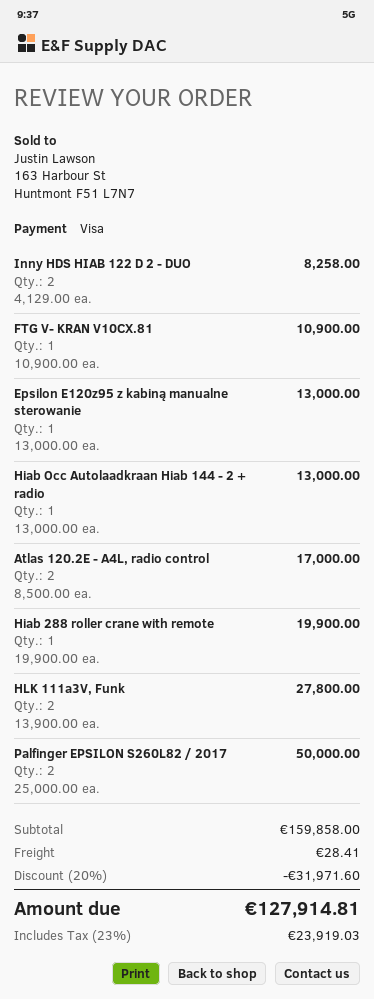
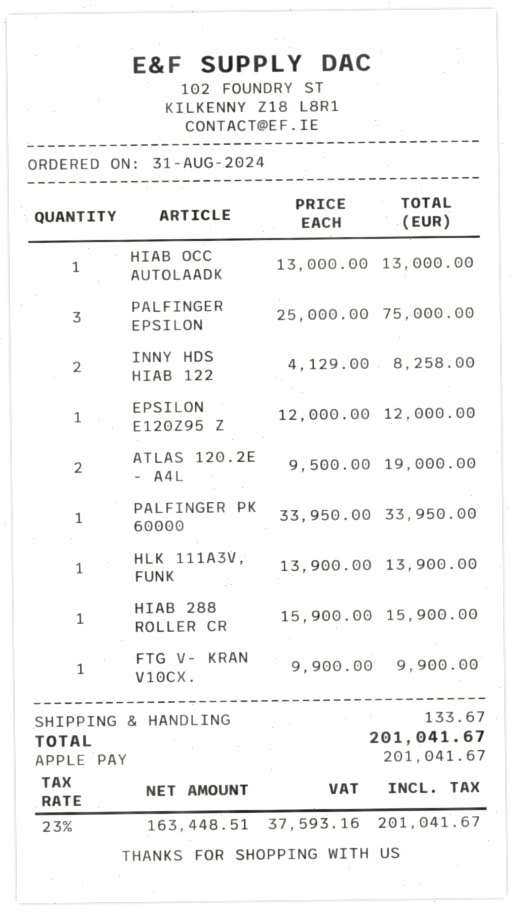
payment method: Visa -> Apple Pay
FTG V- KRAN V10CX.81: 1 x 10900.00 = 10900.00 -> 1 x 9900.00 = 9900.00
Epsilon E120z95 z kabiną manualne sterowanie: 1 x 13000.00 = 13000.00 -> 1 x 12000.00 = 12000.00
Atlas 120.2E - A4L, radio control: 2 x 8500.00 = 17000.00 -> 2 x 9500.00 = 19000.00
Hiab 288 roller crane with remote: 1 x 19900.00 = 19900.00 -> 1 x 15900.00 = 15900.00
HLK 111a3V, Funk: 2 x 13900.00 = 27800.00 -> 1 x 13900.00 = 13900.00
Palfinger EPSILON S260L82 / 2017: 2 x 25000.00 = 50000.00 -> 3 x 25000.00 = 75000.00
PALFINGER PK 60000: none -> 1 x 33950.00 = 33950.00
discount: 20% = 31971.60 -> none
shipping: 28.41 -> 133.67
tax: 23% = 23919.03 -> 23% = 37593.16
total: 127914.81 -> 201041.67

